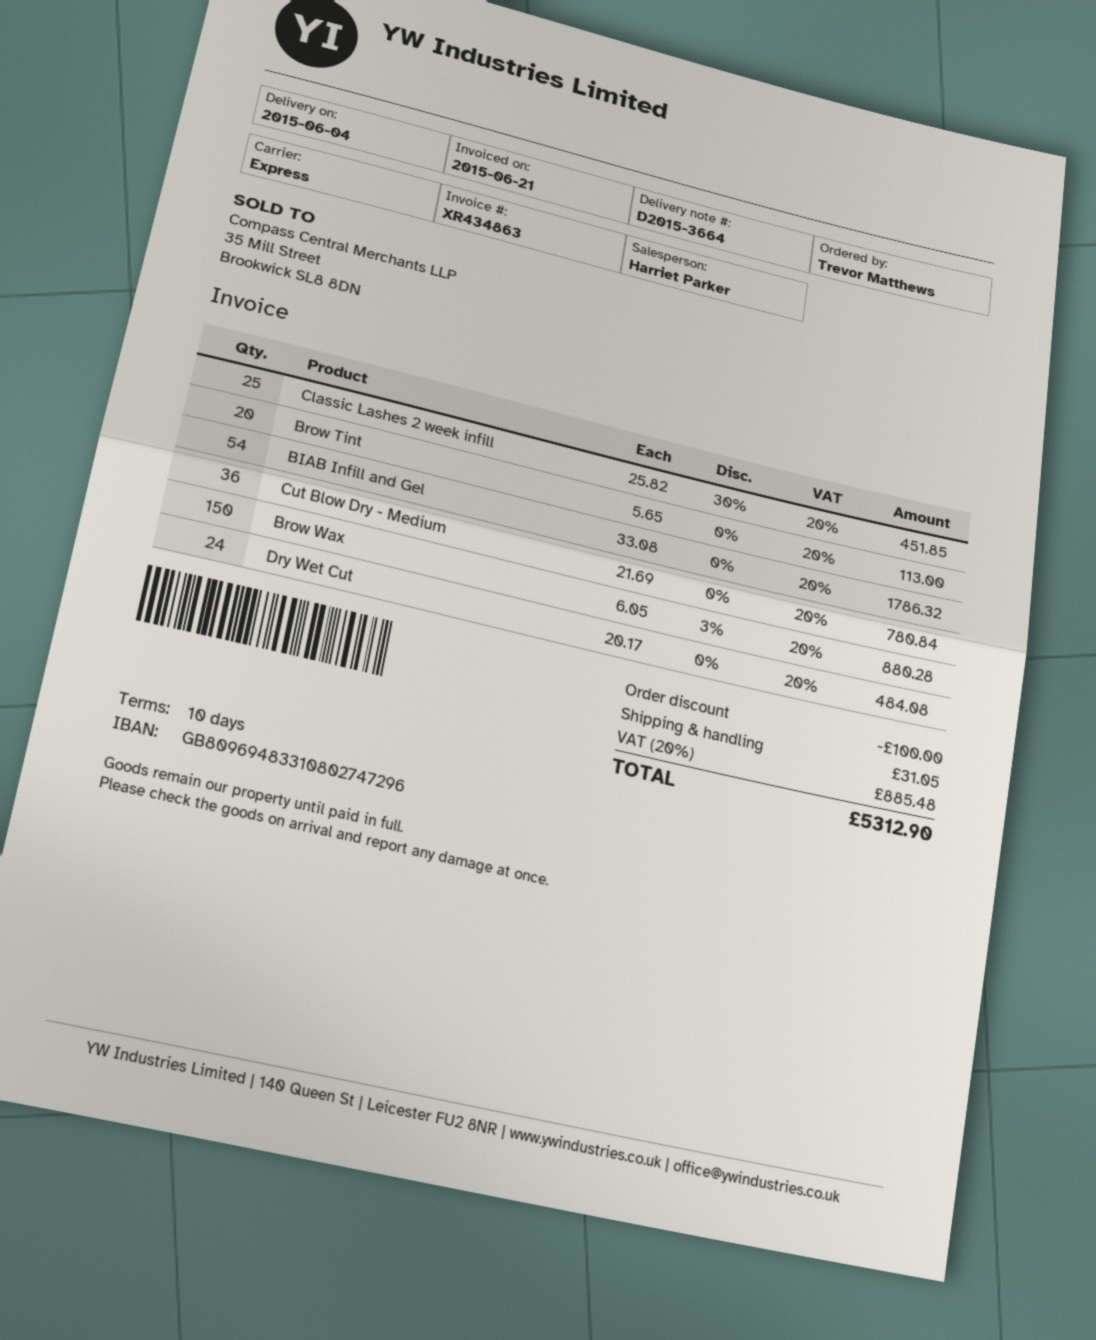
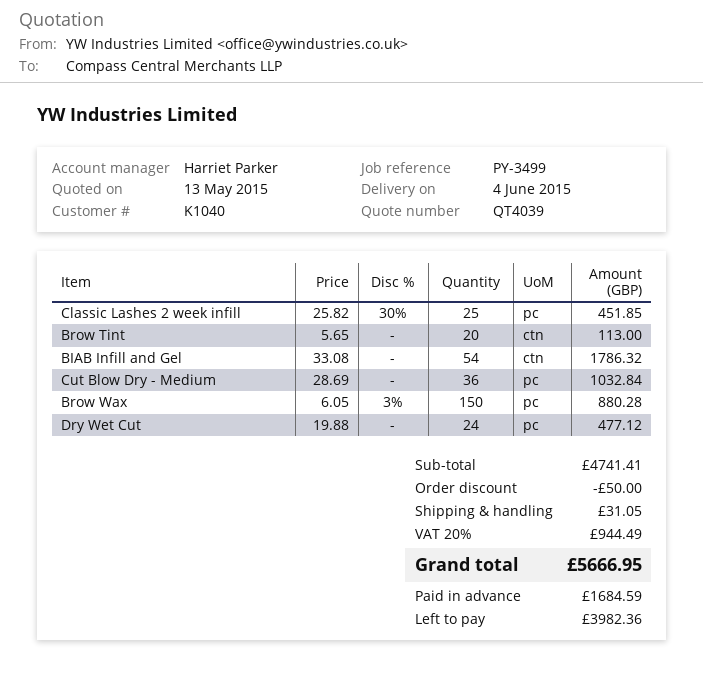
Cut Blow Dry - Medium: 36 x 21.69 = 780.84 -> 36 x 28.69 = 1032.84
Dry Wet Cut: 24 x 20.17 = 484.08 -> 24 x 19.88 = 477.12
discount: 100.00 -> 50.00
tax: 20% = 885.48 -> 20% = 944.49
total: 5312.90 -> 5666.95

